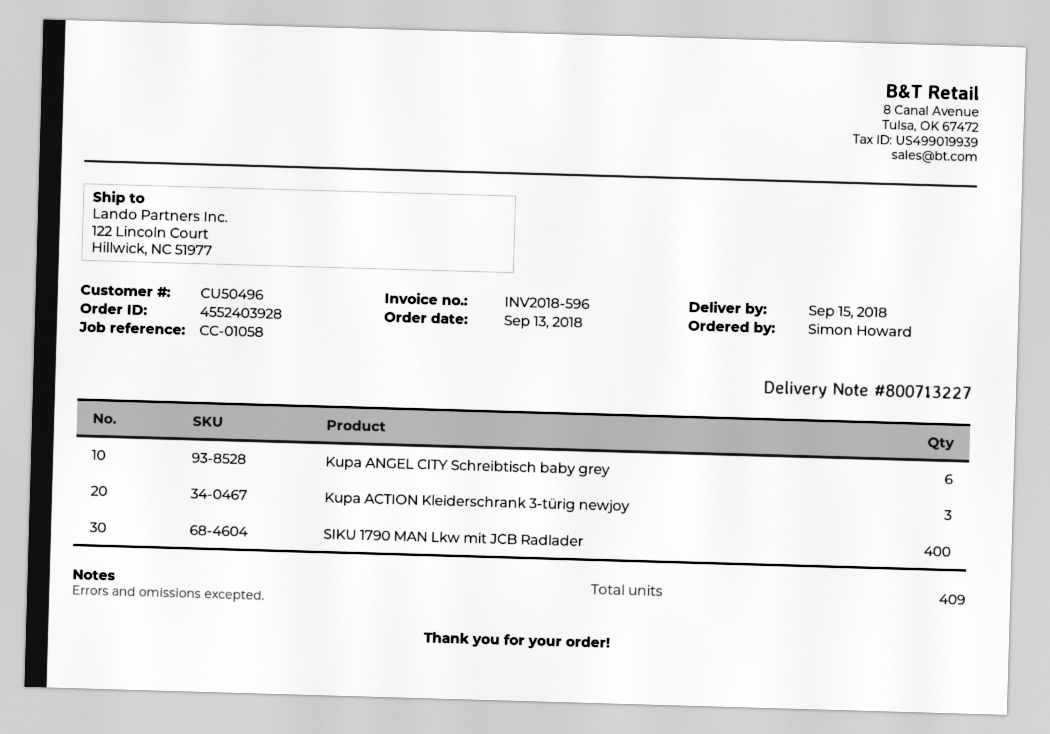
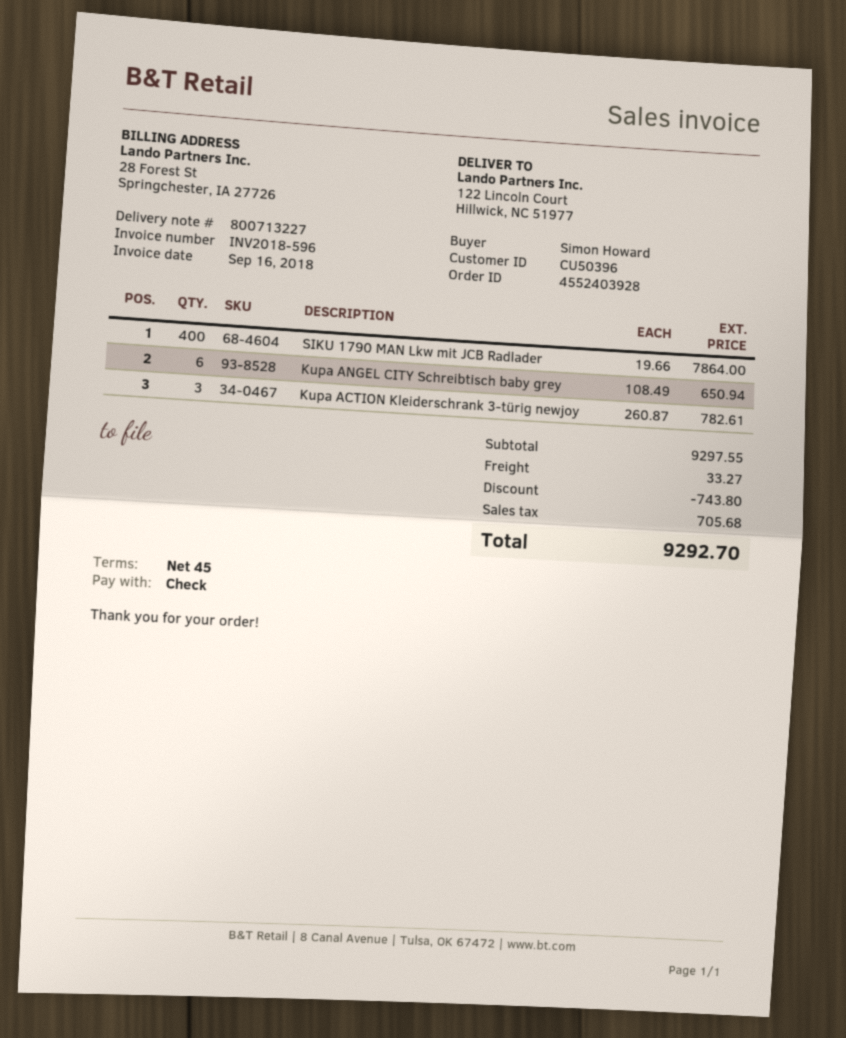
customer number: CU50496 -> CU50396

